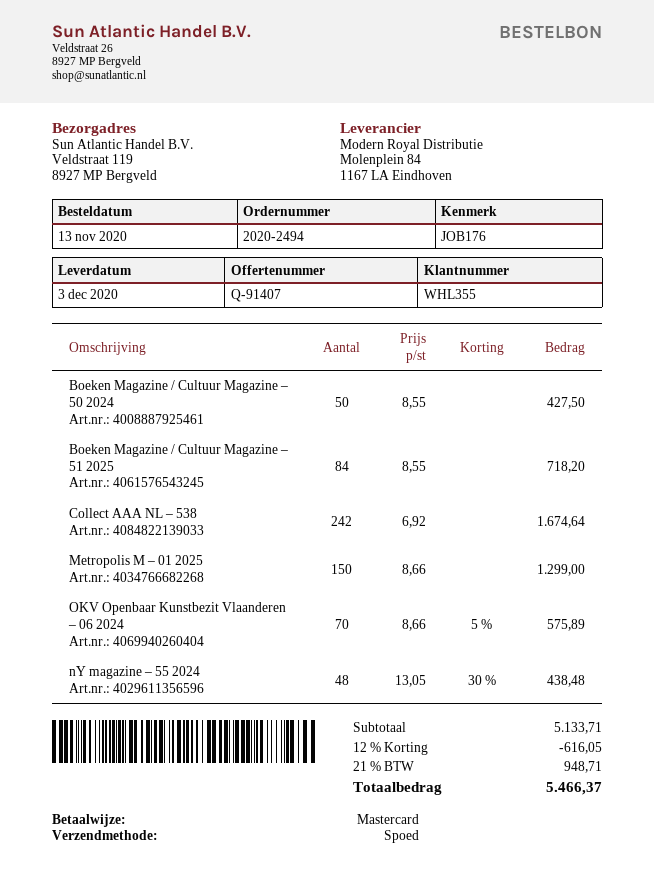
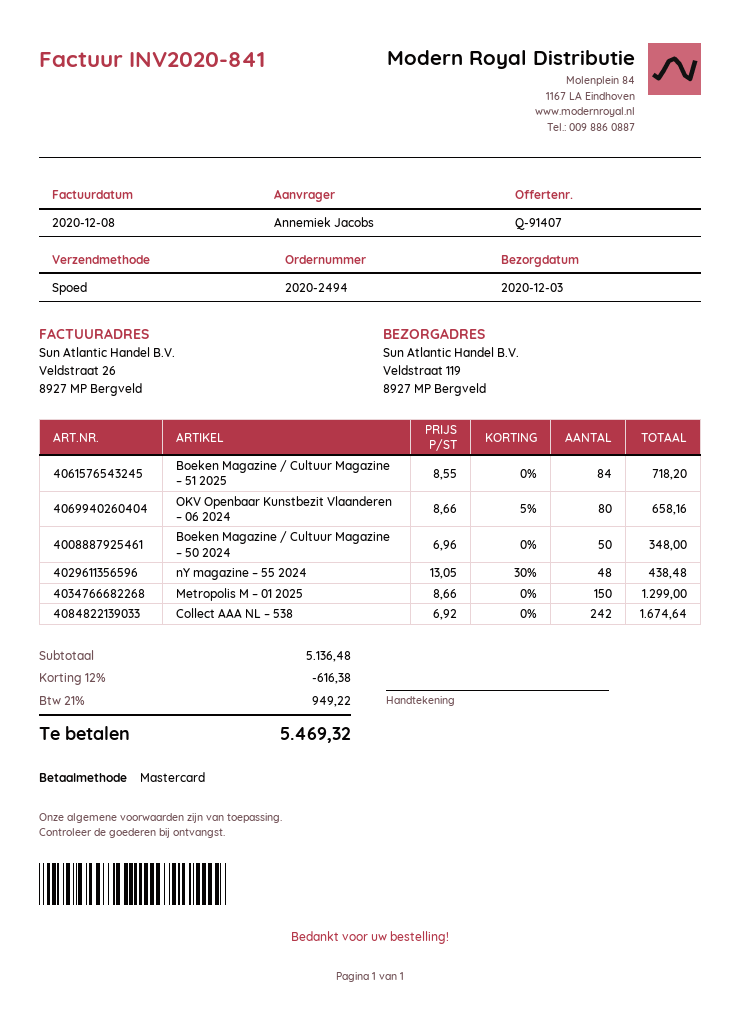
Boeken Magazine / Cultuur Magazine – 50 2024: 50 x 8.55 = 427.50 -> 50 x 6.96 = 348.00
OKV Openbaar Kunstbezit Vlaanderen – 06 2024: 70 x 8.66 - 5% = 575.89 -> 80 x 8.66 - 5% = 658.16
subtotal: 5133.71 -> 5136.48
discount: 12% = 616.05 -> 12% = 616.38
tax: 21% = 948.71 -> 21% = 949.22
total: 5466.37 -> 5469.32

